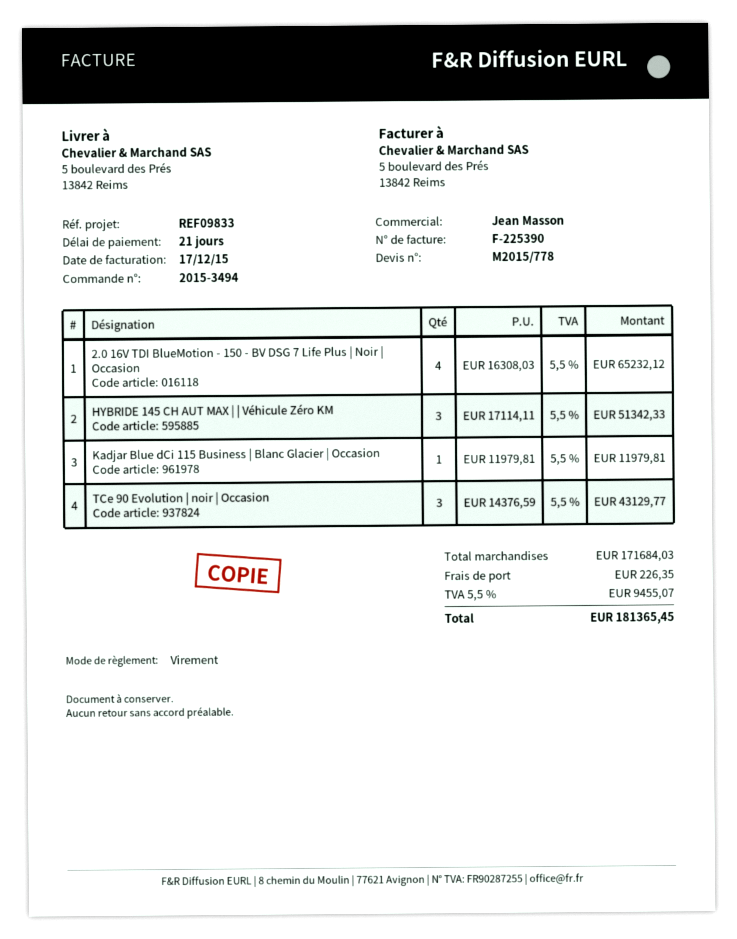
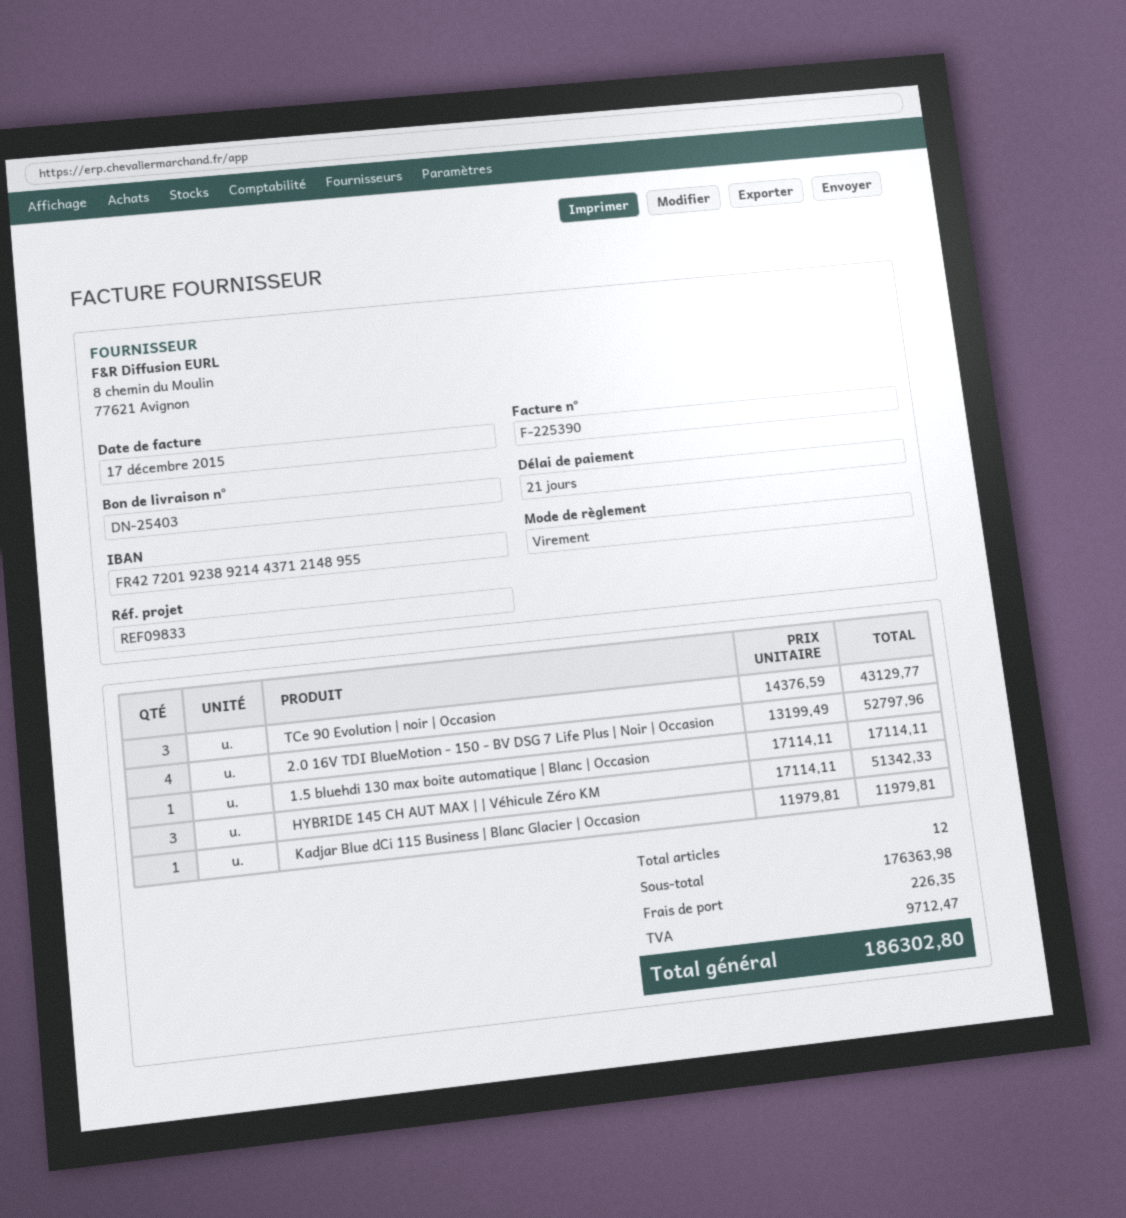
2.0 16V TDI BlueMotion - 150 - BV DSG 7 Life Plus | Noir | Occasion: 4 x 16308.03 = 65232.12 -> 4 x 13199.49 = 52797.96
1.5 bluehdi 130 max boite automatique | Blanc | Occasion: none -> 1 x 17114.11 = 17114.11
subtotal: 171684.03 -> 176363.98
tax: 9455.07 -> 9712.47
total: 181365.45 -> 186302.80

